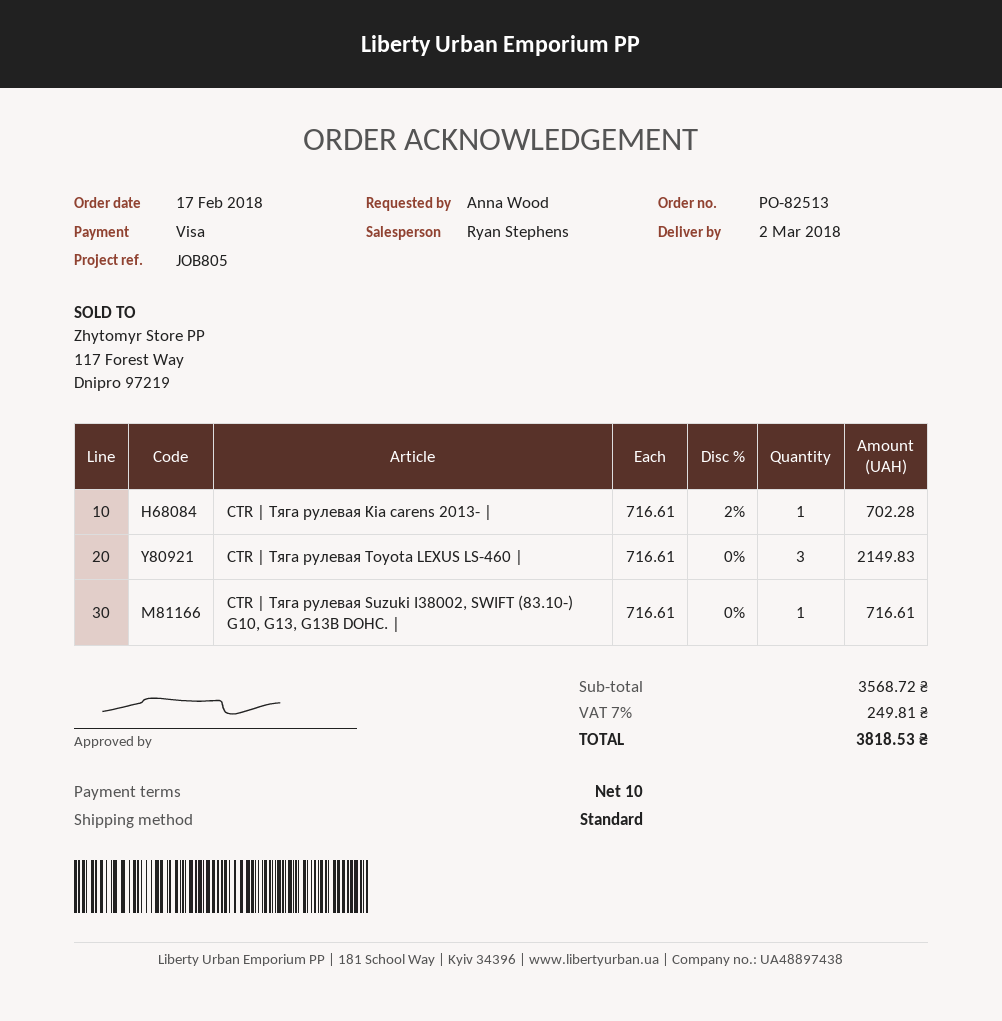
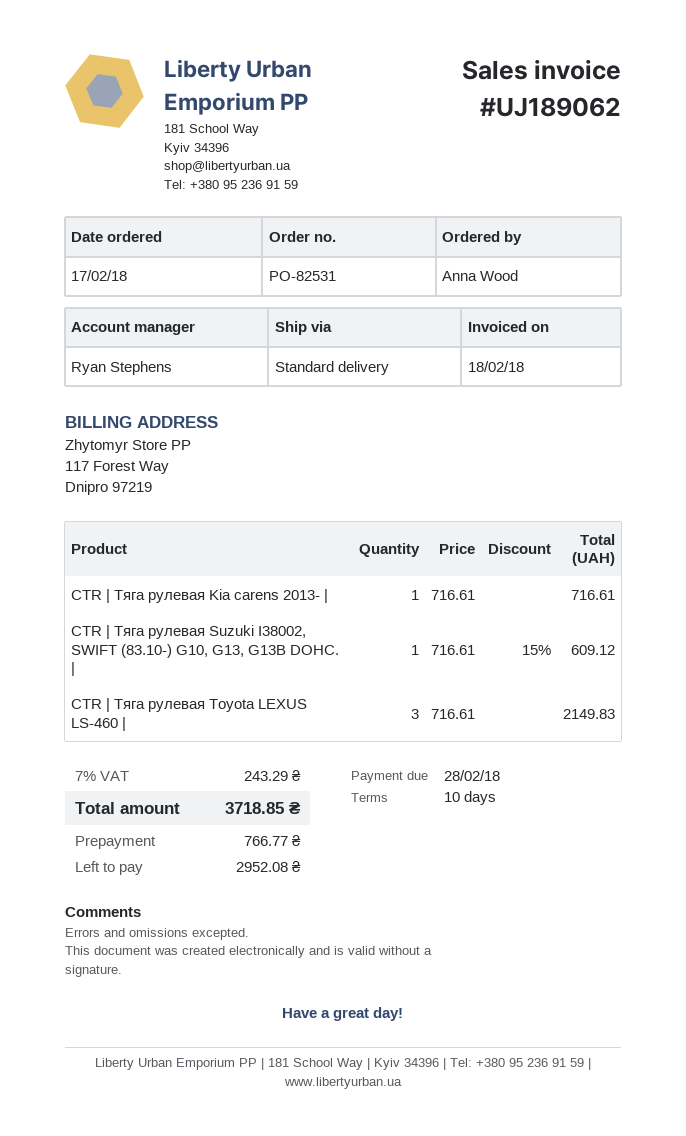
order number: PO-82513 -> PO-82531
CTR | Тяга рулевая Kia carens 2013- |: 1 x 716.61 - 2% = 702.28 -> 1 x 716.61 = 716.61
CTR | Тяга рулевая Suzuki I38002, SWIFT (83.10-) G10, G13, G13B DOHC. |: 1 x 716.61 = 716.61 -> 1 x 716.61 - 15% = 609.12
tax: 7% = 249.81 -> 7% = 243.29
total: 3818.53 -> 3718.85

